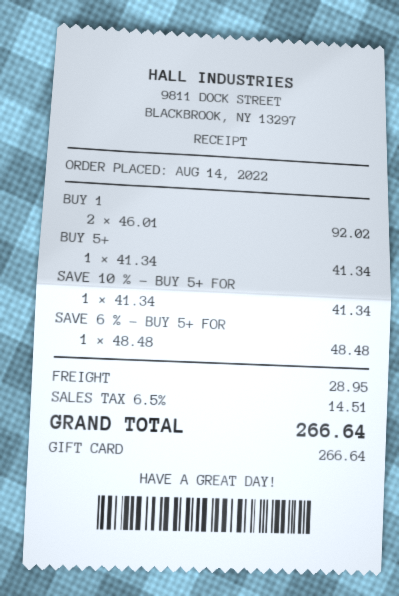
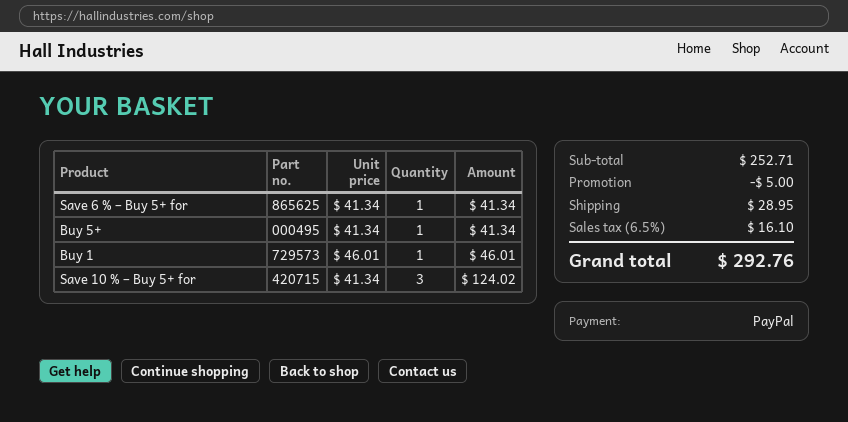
payment method: gift card -> PayPal
BUY 1: 2 x 46.01 = 92.02 -> 1 x 46.01 = 46.01
SAVE 10 % – BUY 5+ FOR: 1 x 41.34 = 41.34 -> 3 x 41.34 = 124.02
SAVE 6 % – BUY 5+ FOR: 1 x 48.48 = 48.48 -> 1 x 41.34 = 41.34
discount: none -> 5.00
tax: 6.5% = 14.51 -> 6.5% = 16.10
total: 266.64 -> 292.76

